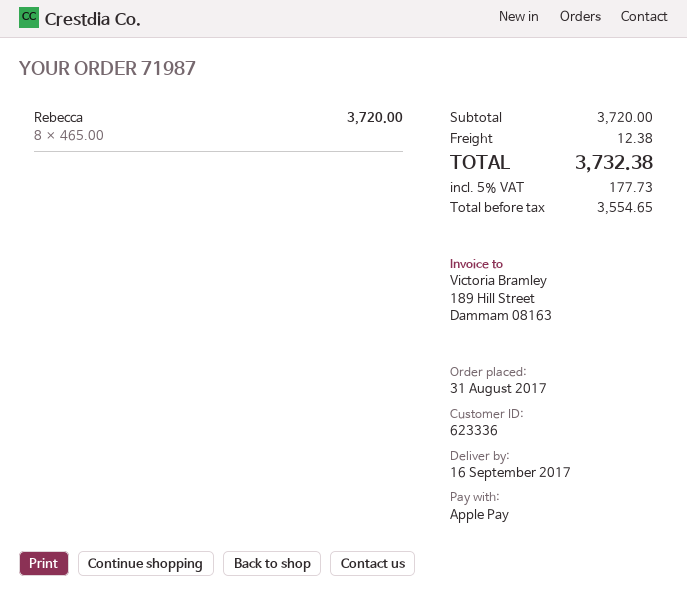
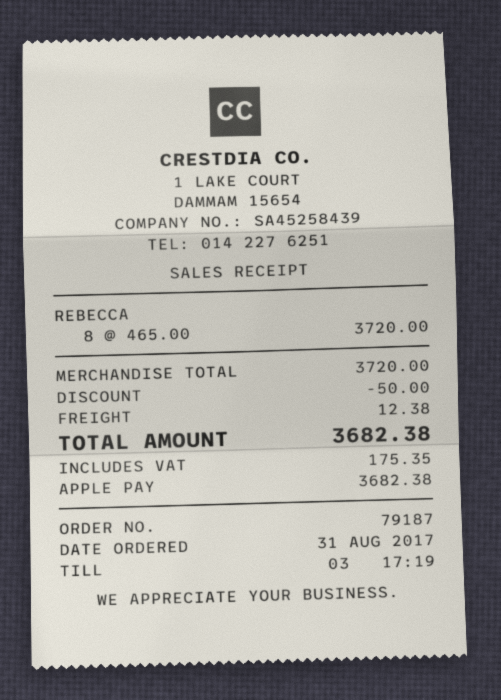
order number: 71987 -> 79187
discount: none -> 50.00
tax: 177.73 -> 175.35
total: 3732.38 -> 3682.38

